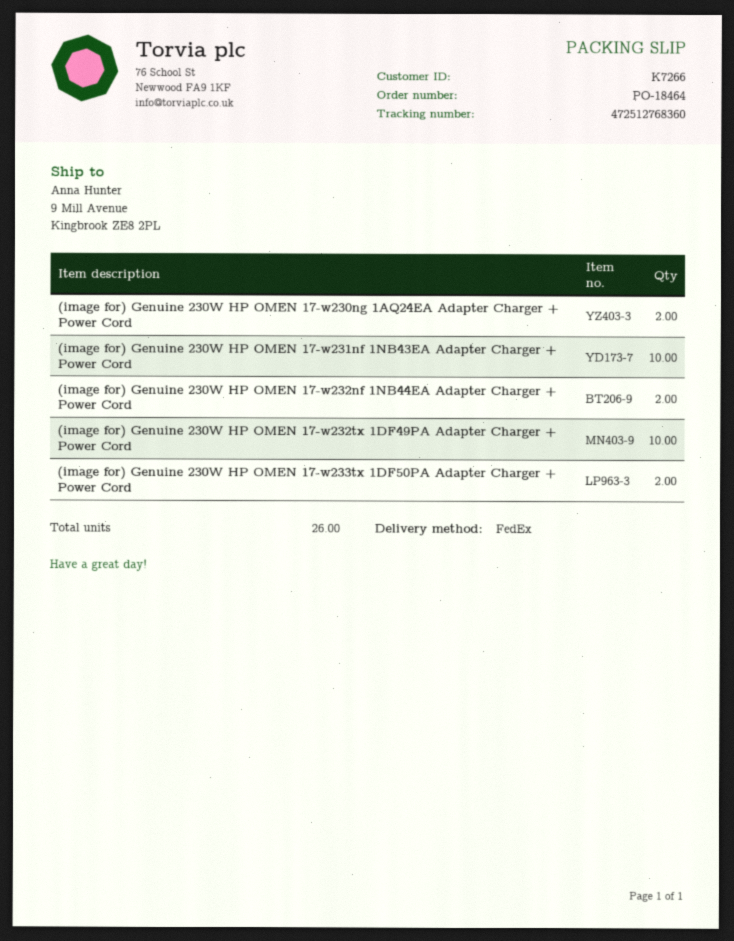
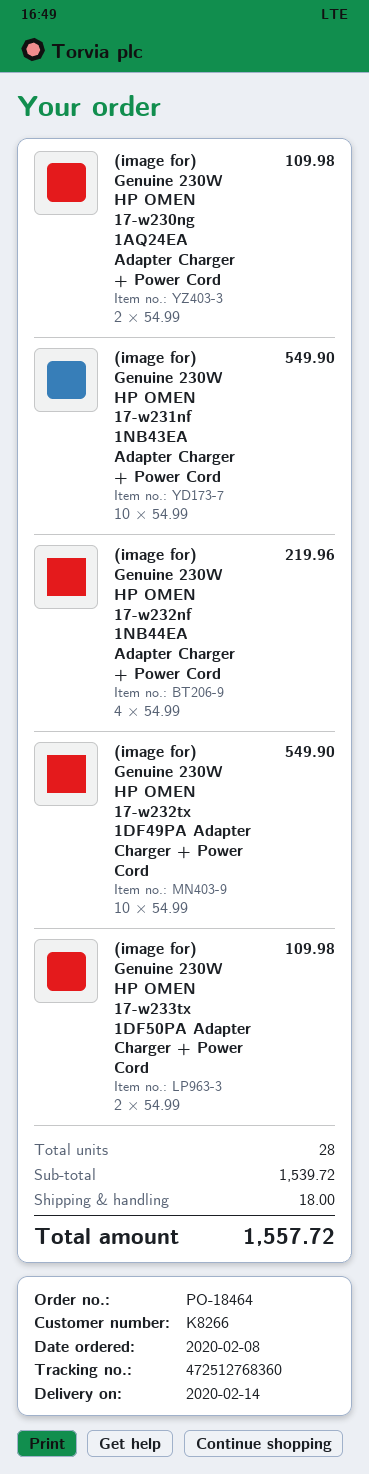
customer number: K7266 -> K8266
(image for) Genuine 230W HP OMEN 17-w232nf 1NB44EA Adapter Charger + Power Cord: 2 -> 4
total quantity: 26 -> 28

